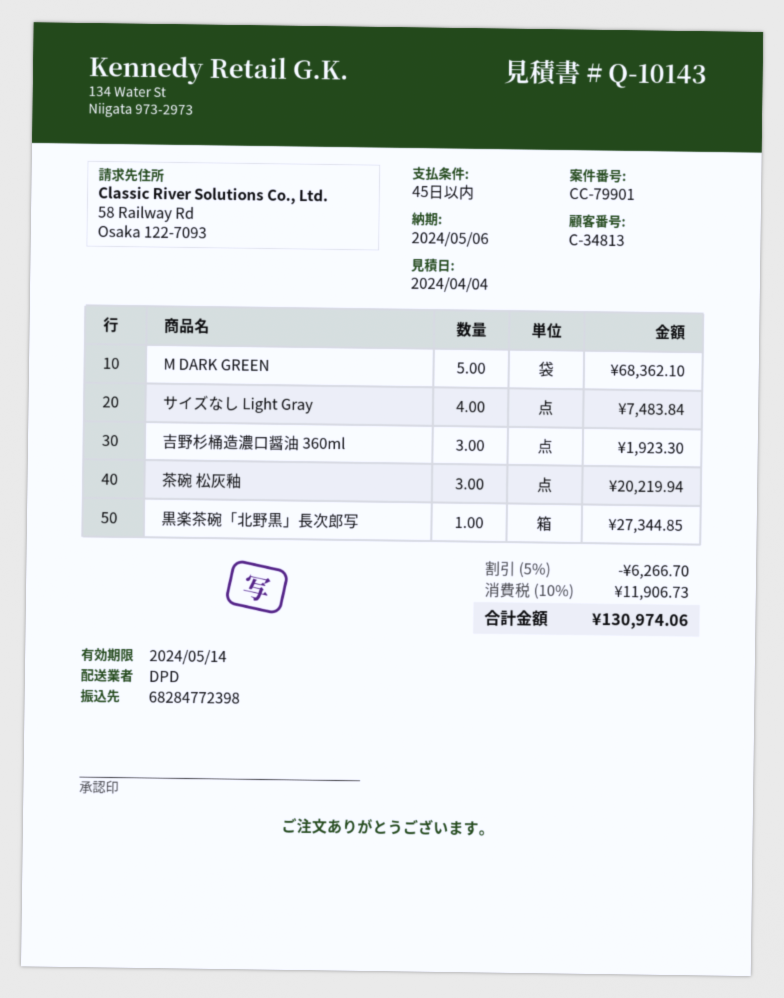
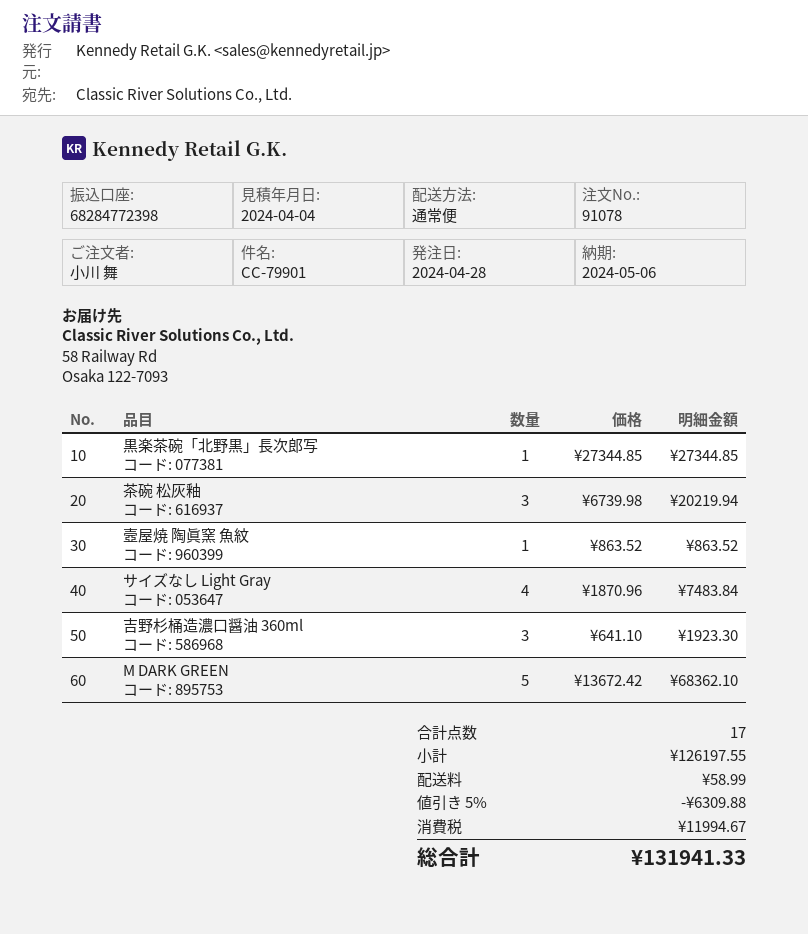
shipping method: DPD -> standard
壼屋焼 陶眞窯 魚紋: none -> 1 for 863.52
discount: 5% = 6266.70 -> 5% = 6309.88
shipping: none -> 58.99
tax: 11906.73 -> 11994.67
total: 130974.06 -> 131941.33

